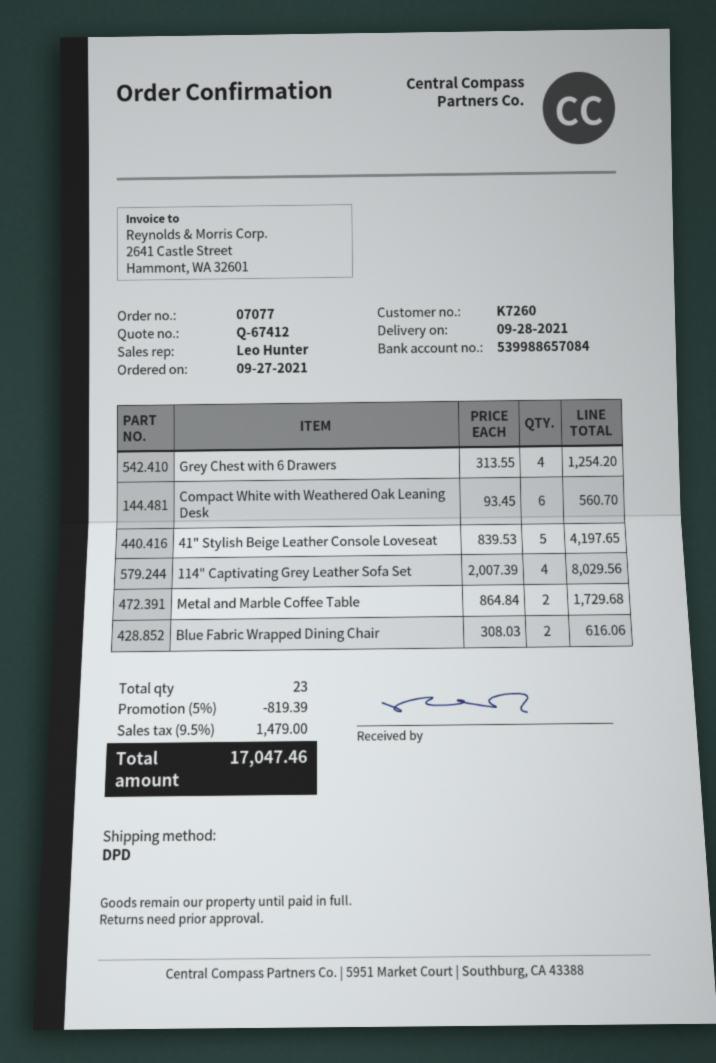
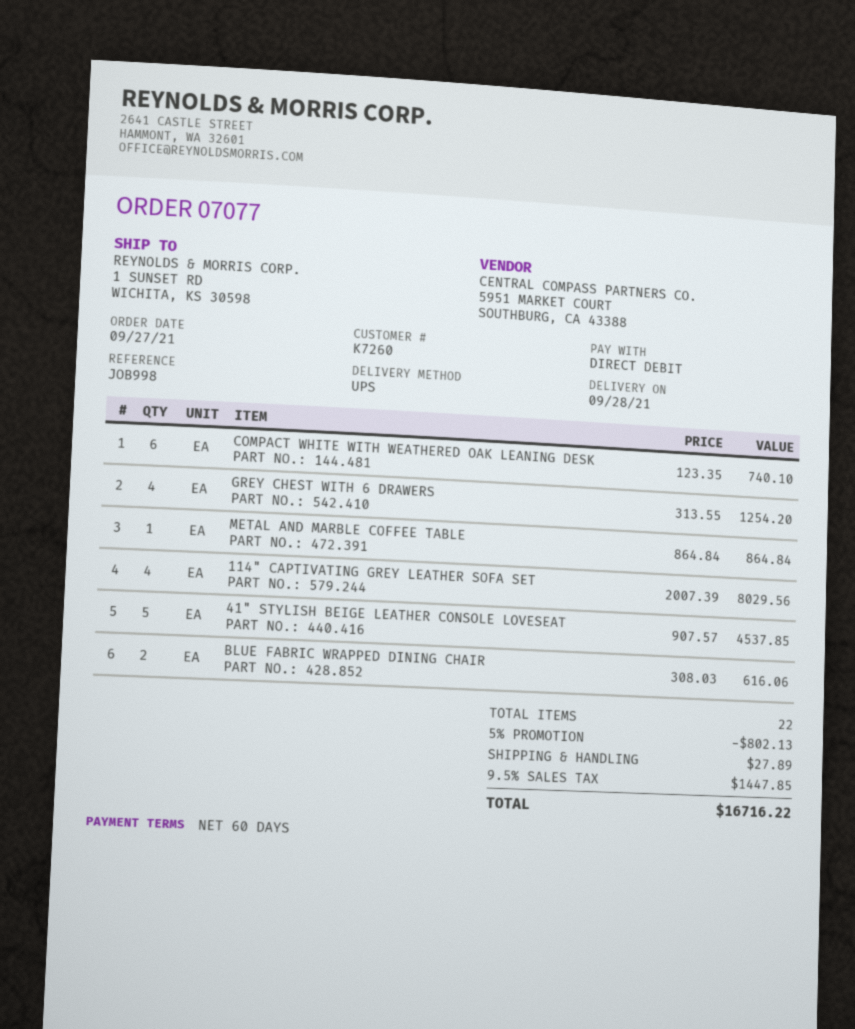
shipping method: DPD -> UPS
Compact White with Weathered Oak Leaning Desk: 6 x 93.45 = 560.70 -> 6 x 123.35 = 740.10
41" Stylish Beige Leather Console Loveseat: 5 x 839.53 = 4197.65 -> 5 x 907.57 = 4537.85
Metal and Marble Coffee Table: 2 x 864.84 = 1729.68 -> 1 x 864.84 = 864.84
total quantity: 23 -> 22
discount: 5% = 819.39 -> 5% = 802.13
shipping: none -> 27.89
tax: 9.5% = 1479.00 -> 9.5% = 1447.85
total: 17047.46 -> 16716.22

